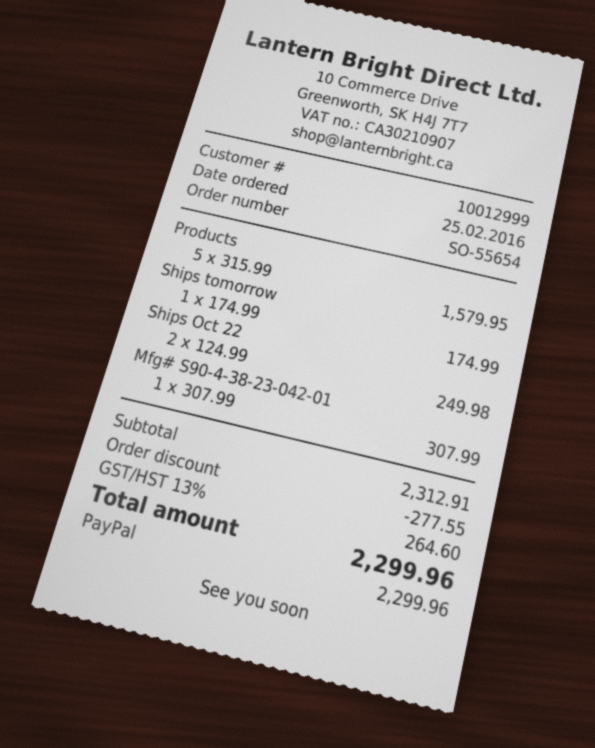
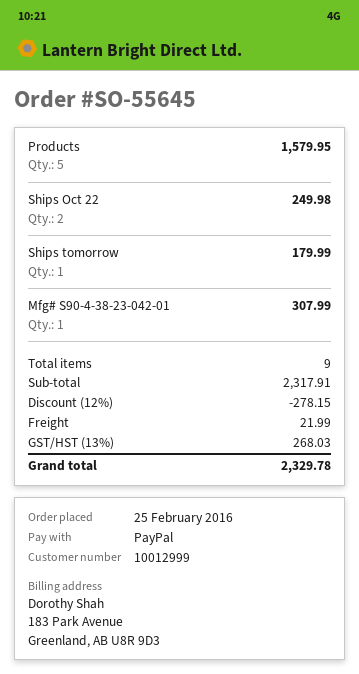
order number: SO-55654 -> SO-55645
Ships tomorrow: 1 for 174.99 -> 1 for 179.99
subtotal: 2312.91 -> 2317.91
discount: 277.55 -> 278.15
shipping: none -> 21.99
tax: 13% = 264.60 -> 13% = 268.03
total: 2299.96 -> 2329.78

